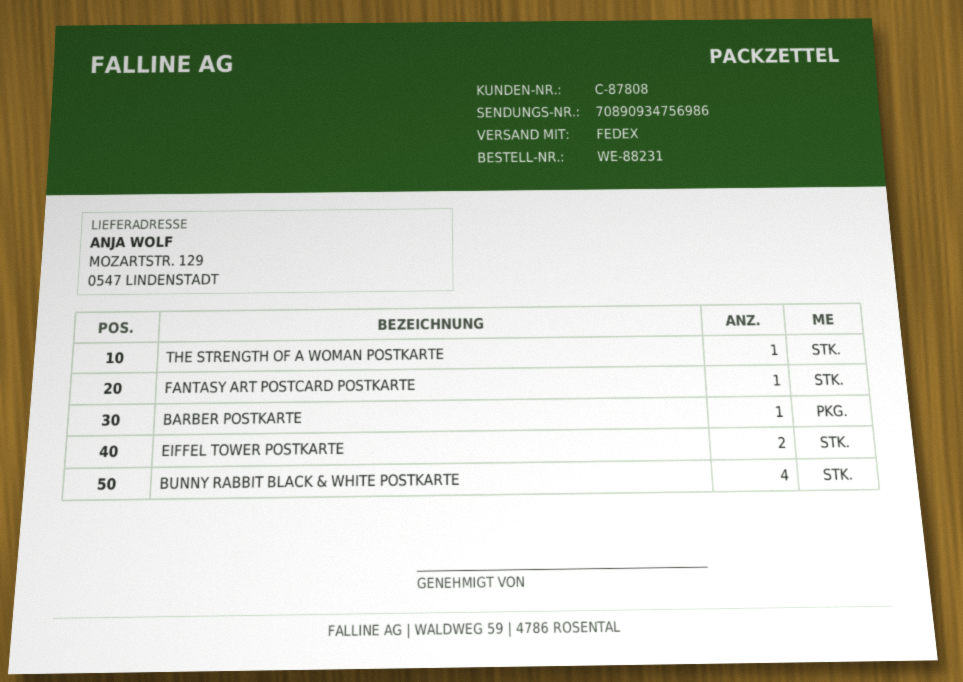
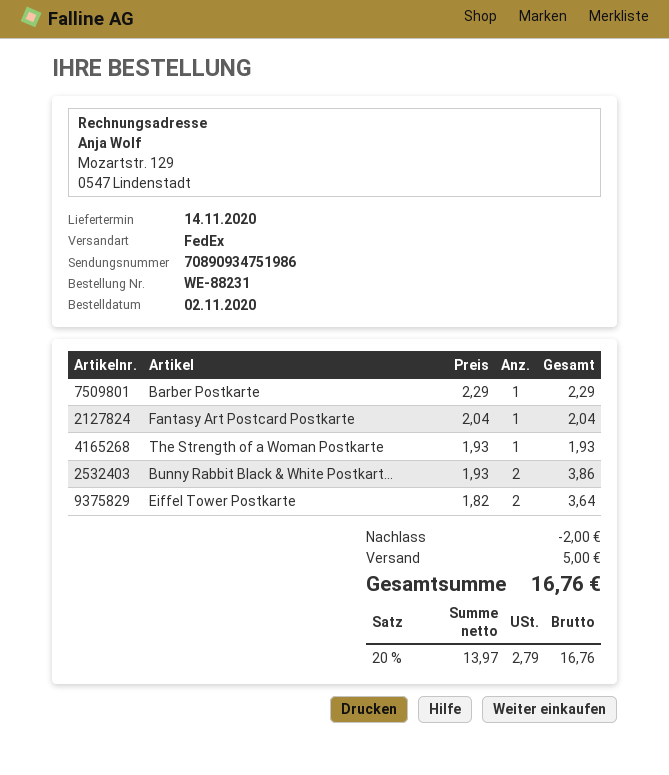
tracking number: 70890934756986 -> 70890934751986
BUNNY RABBIT BLACK & WHITE POSTKARTE: 4 -> 2

